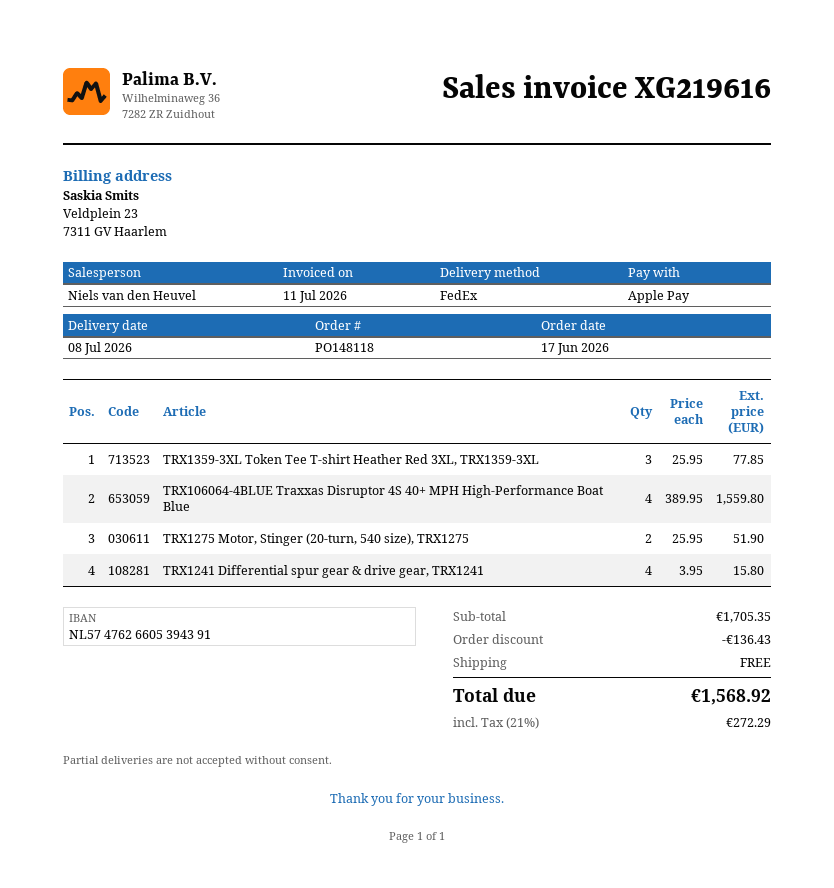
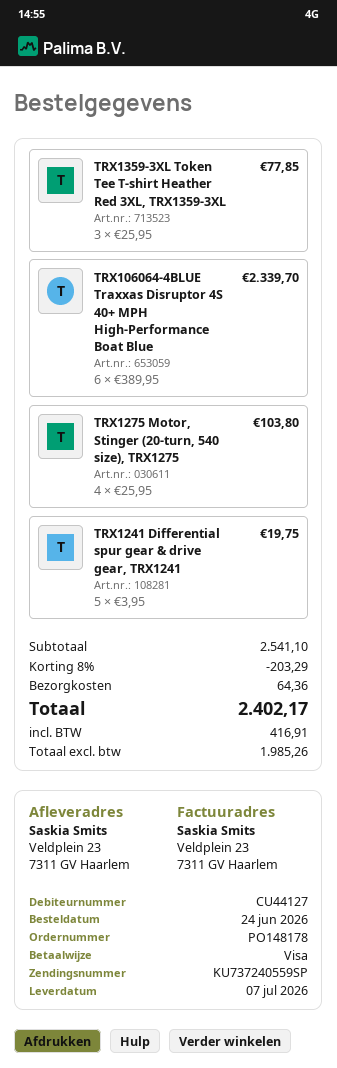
order number: PO148118 -> PO148178
order date: 2026-06-17 -> 2026-06-24
delivery date: 2026-07-08 -> 2026-07-07
payment method: Apple Pay -> Visa
TRX106064-4BLUE Traxxas Disruptor 4S 40+ MPH High-Performance Boat Blue: 4 x 389.95 = 1559.80 -> 6 x 389.95 = 2339.70
TRX1275 Motor, Stinger (20-turn, 540 size), TRX1275: 2 x 25.95 = 51.90 -> 4 x 25.95 = 103.80
TRX1241 Differential spur gear & drive gear, TRX1241: 4 x 3.95 = 15.80 -> 5 x 3.95 = 19.75
subtotal: 1705.35 -> 2541.10
discount: 136.43 -> 203.29
shipping: 0.00 -> 64.36
tax: 272.29 -> 416.91
total: 1568.92 -> 2402.17

